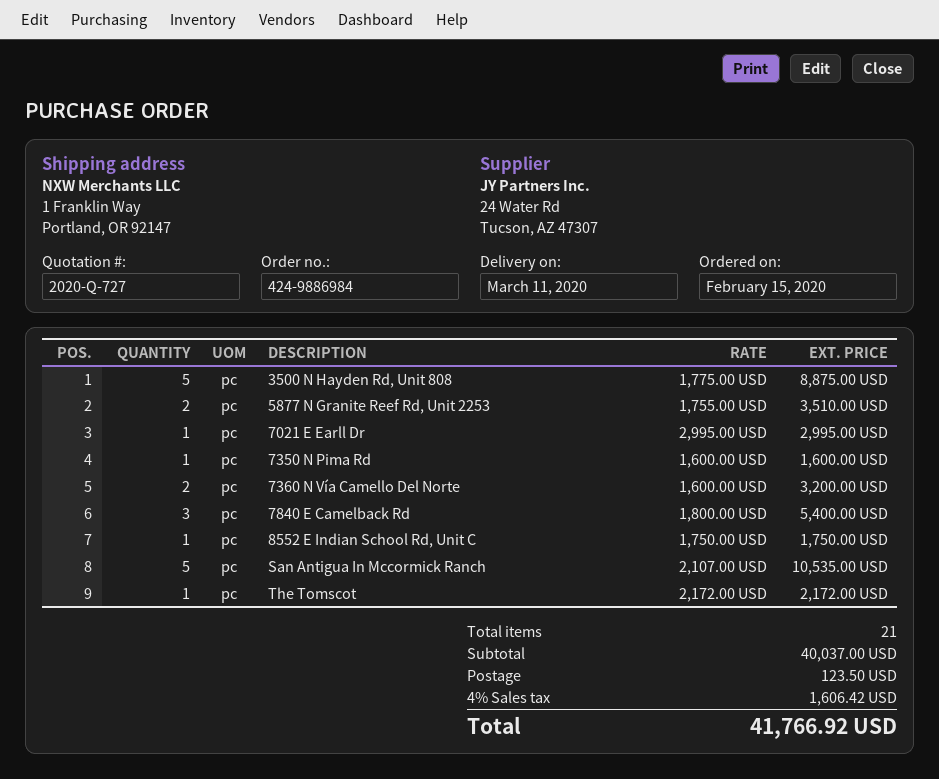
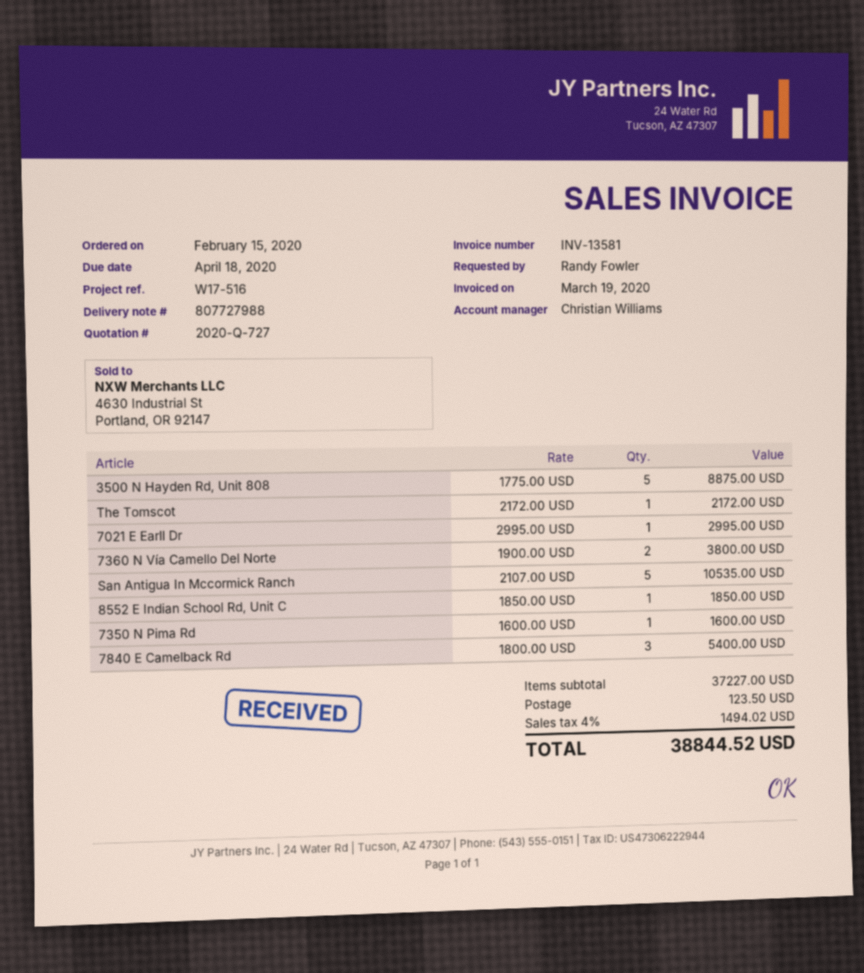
5877 N Granite Reef Rd, Unit 2253: 2 x 1755.00 = 3510.00 -> none
7360 N Vía Camello Del Norte: 2 x 1600.00 = 3200.00 -> 2 x 1900.00 = 3800.00
8552 E Indian School Rd, Unit C: 1 x 1750.00 = 1750.00 -> 1 x 1850.00 = 1850.00
subtotal: 40037.00 -> 37227.00
tax: 4% = 1606.42 -> 4% = 1494.02
total: 41766.92 -> 38844.52

